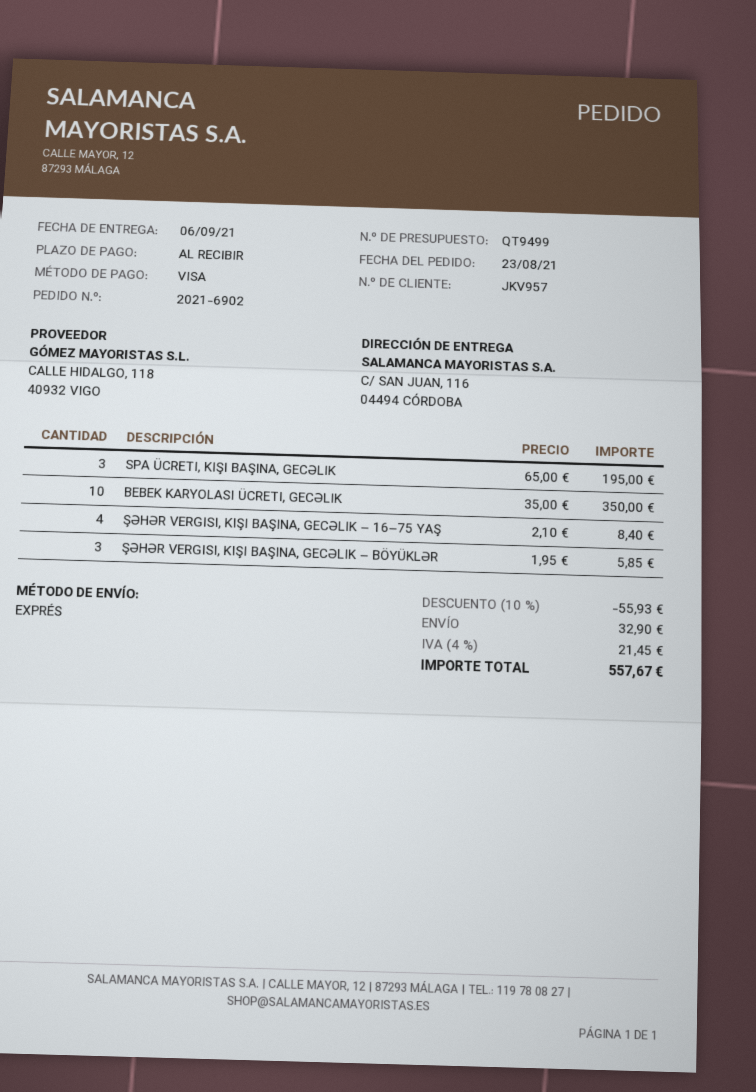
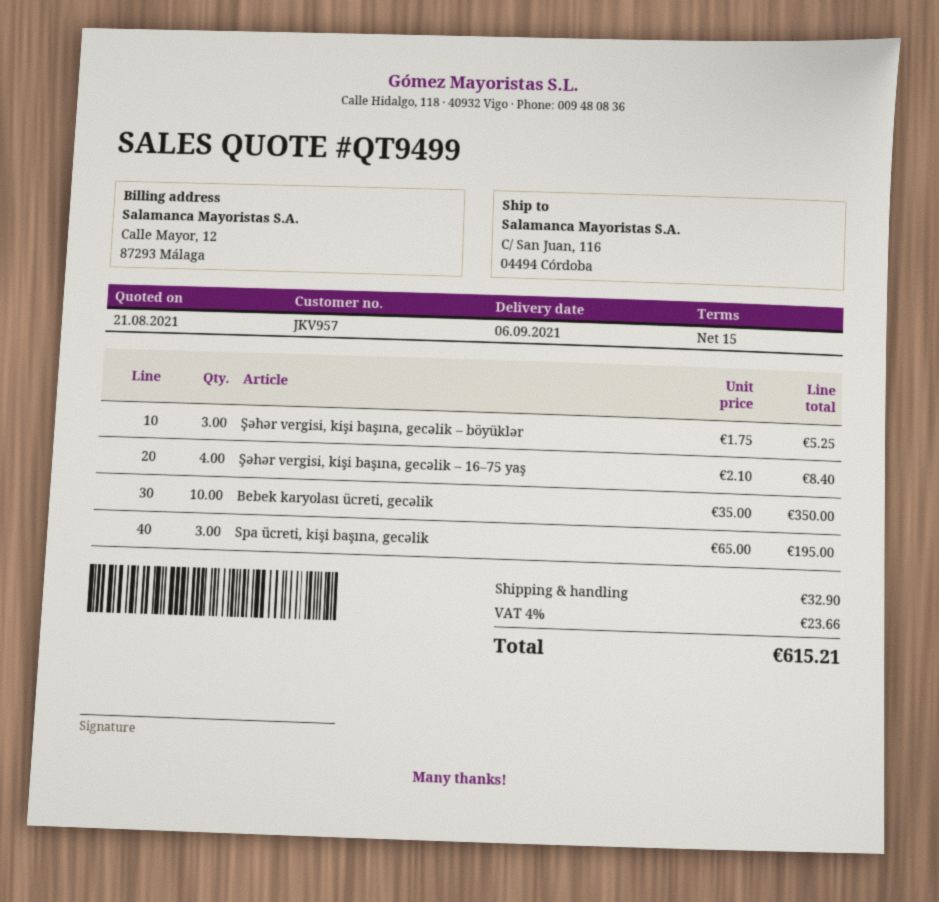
payment terms: on receipt -> 15 days
ŞƏHƏR VERGISI, KIŞI BAŞINA, GECƏLIK – BÖYÜKLƏR: 3 x 1.95 = 5.85 -> 3 x 1.75 = 5.25
discount: 10% = 55.93 -> none
tax: 4% = 21.45 -> 4% = 23.66
total: 557.67 -> 615.21

